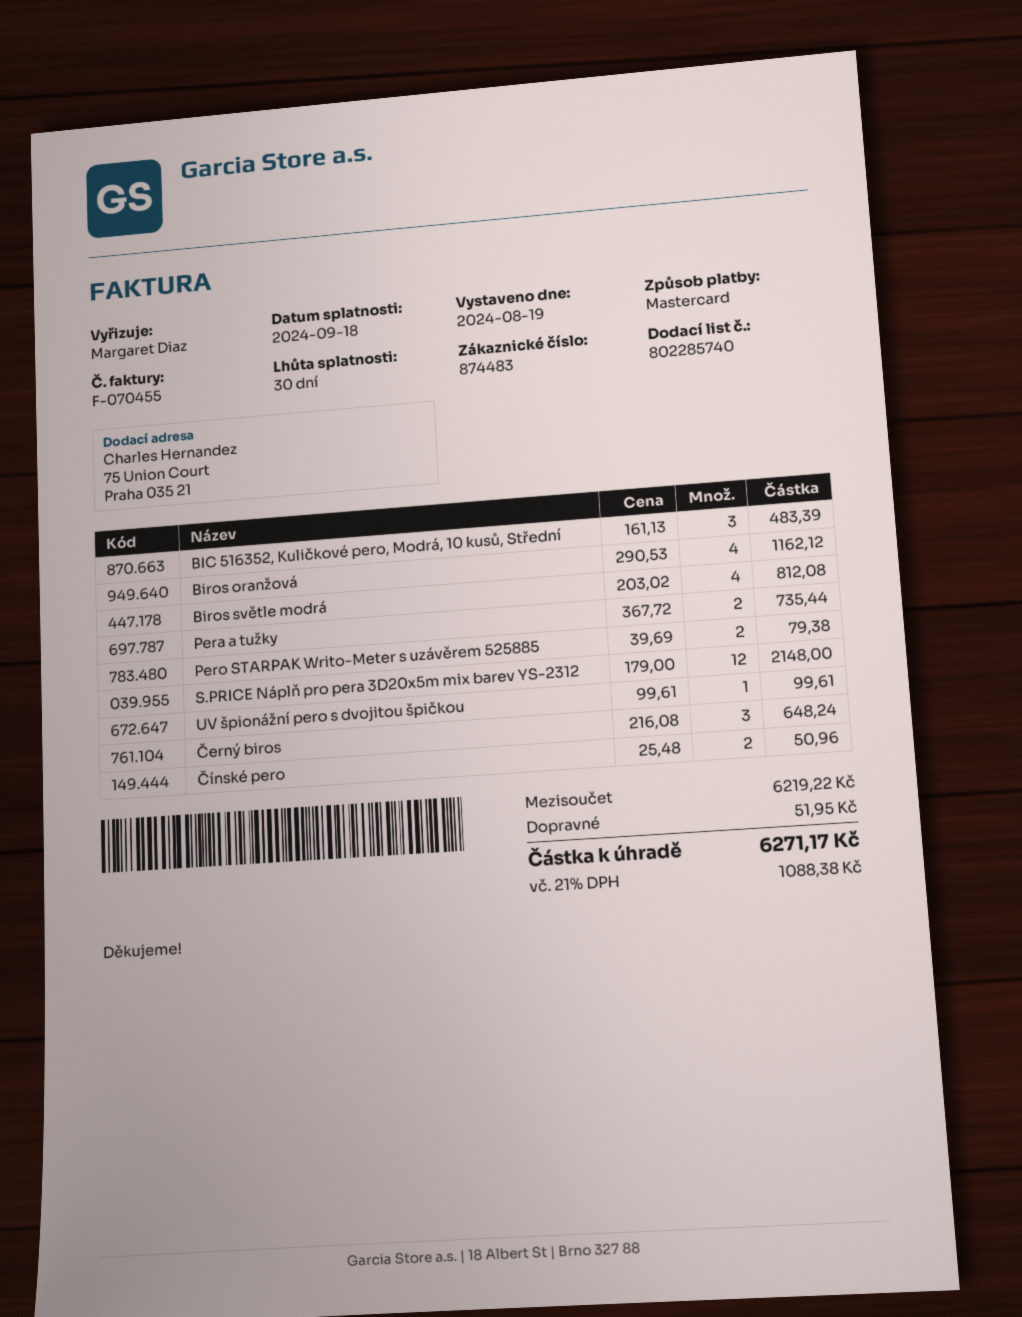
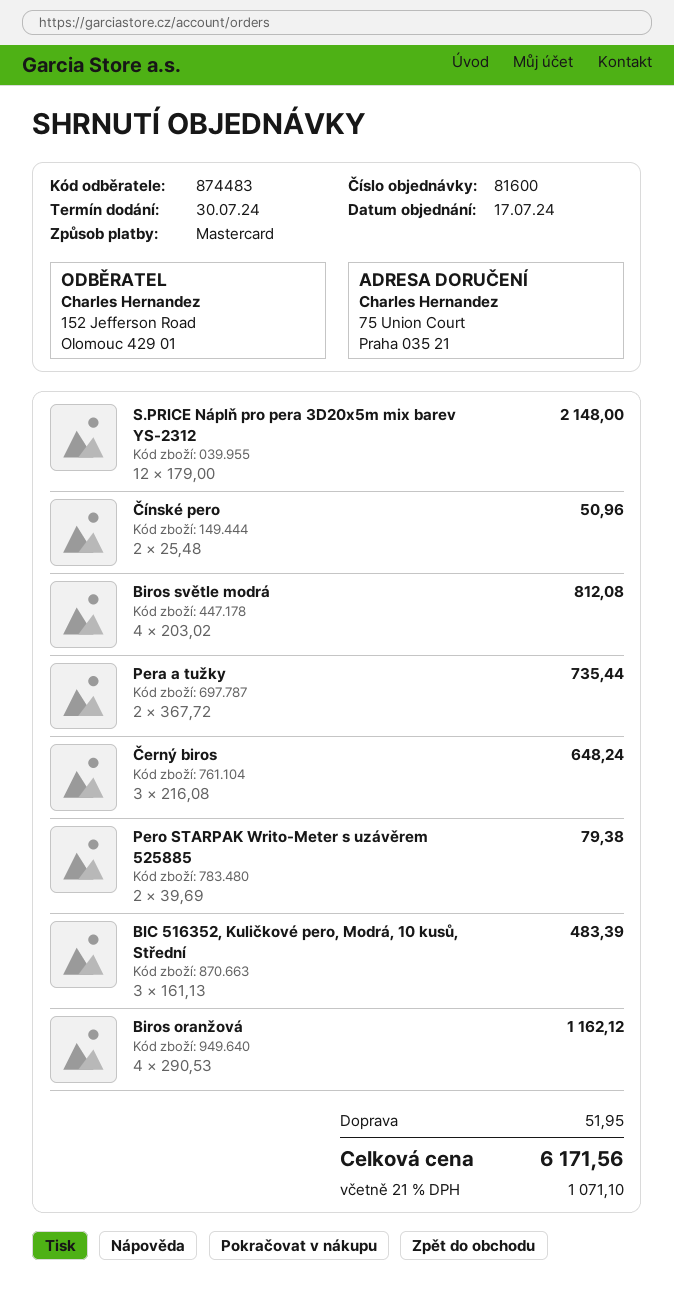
UV špionážní pero s dvojitou špičkou: 1 x 99.61 = 99.61 -> none
tax: 21% = 1088.38 -> 21% = 1071.10
total: 6271.17 -> 6171.56

